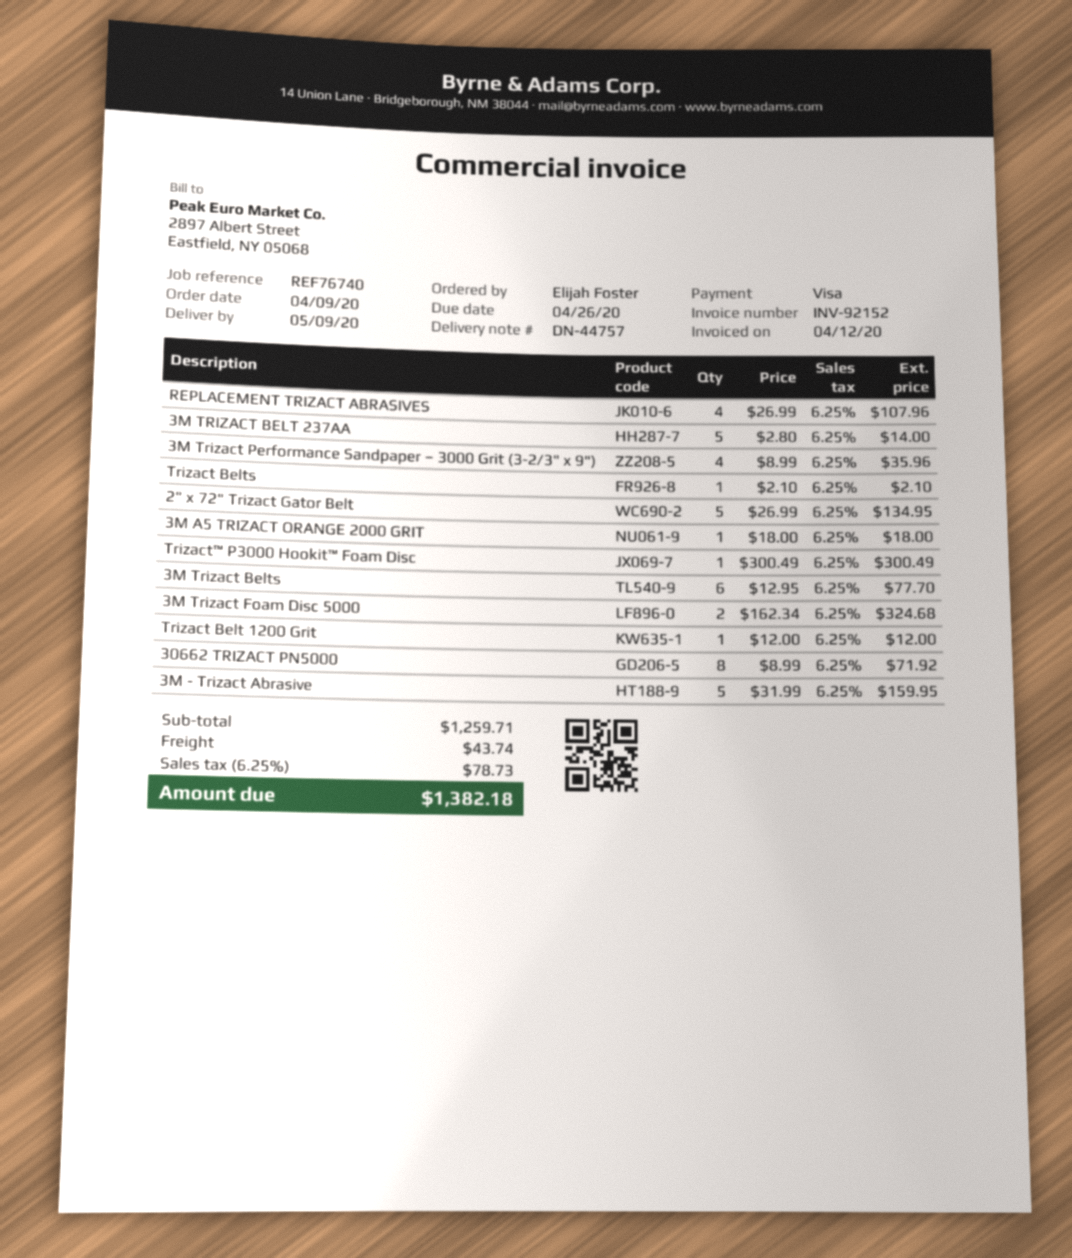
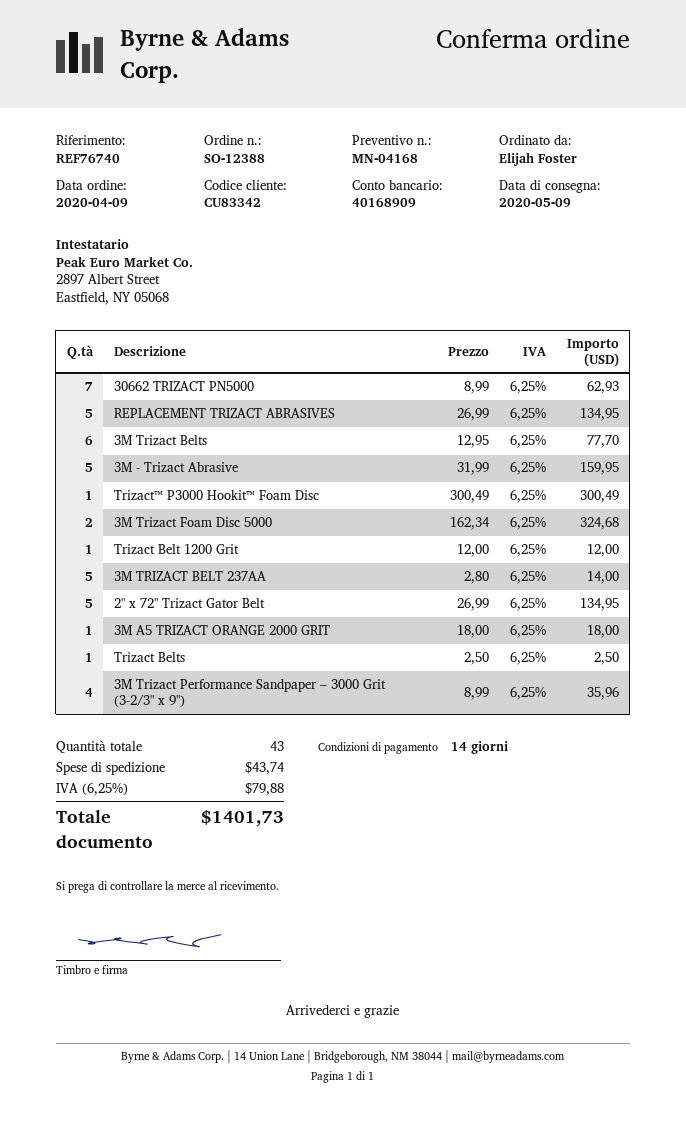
REPLACEMENT TRIZACT ABRASIVES: 4 x 26.99 = 107.96 -> 5 x 26.99 = 134.95
Trizact Belts: 1 x 2.10 = 2.10 -> 1 x 2.50 = 2.50
30662 TRIZACT PN5000: 8 x 8.99 = 71.92 -> 7 x 8.99 = 62.93
tax: 6.25% = 78.73 -> 6.25% = 79.88
total: 1382.18 -> 1401.73

